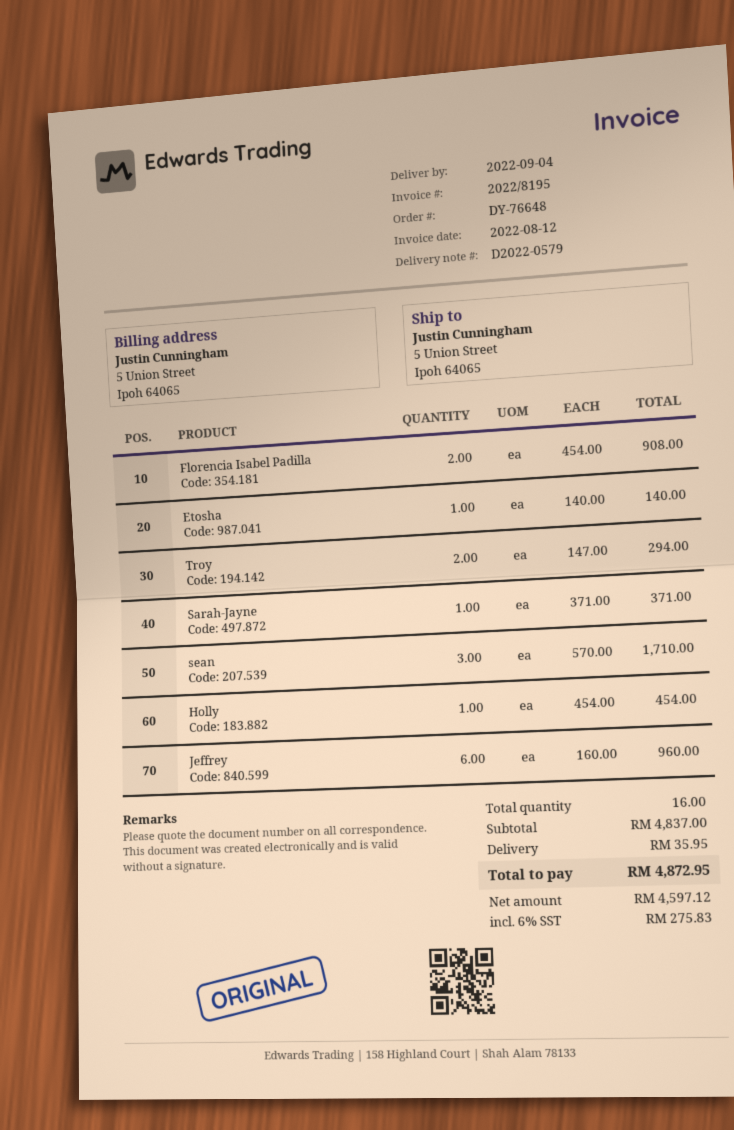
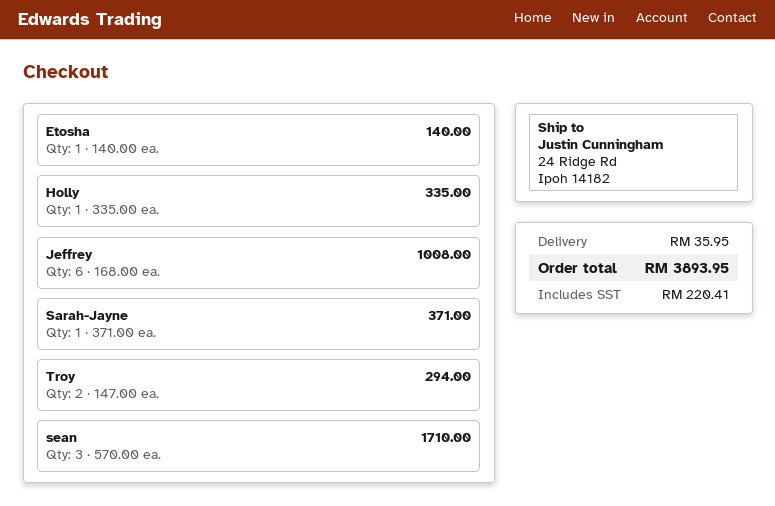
ship to: 5 Union Street, Ipoh 64065 -> 24 Ridge Rd, Ipoh 14182
Florencia Isabel Padilla: 2 x 454.00 = 908.00 -> none
Holly: 1 x 454.00 = 454.00 -> 1 x 335.00 = 335.00
Jeffrey: 6 x 160.00 = 960.00 -> 6 x 168.00 = 1008.00
tax: 275.83 -> 220.41
total: 4872.95 -> 3893.95

